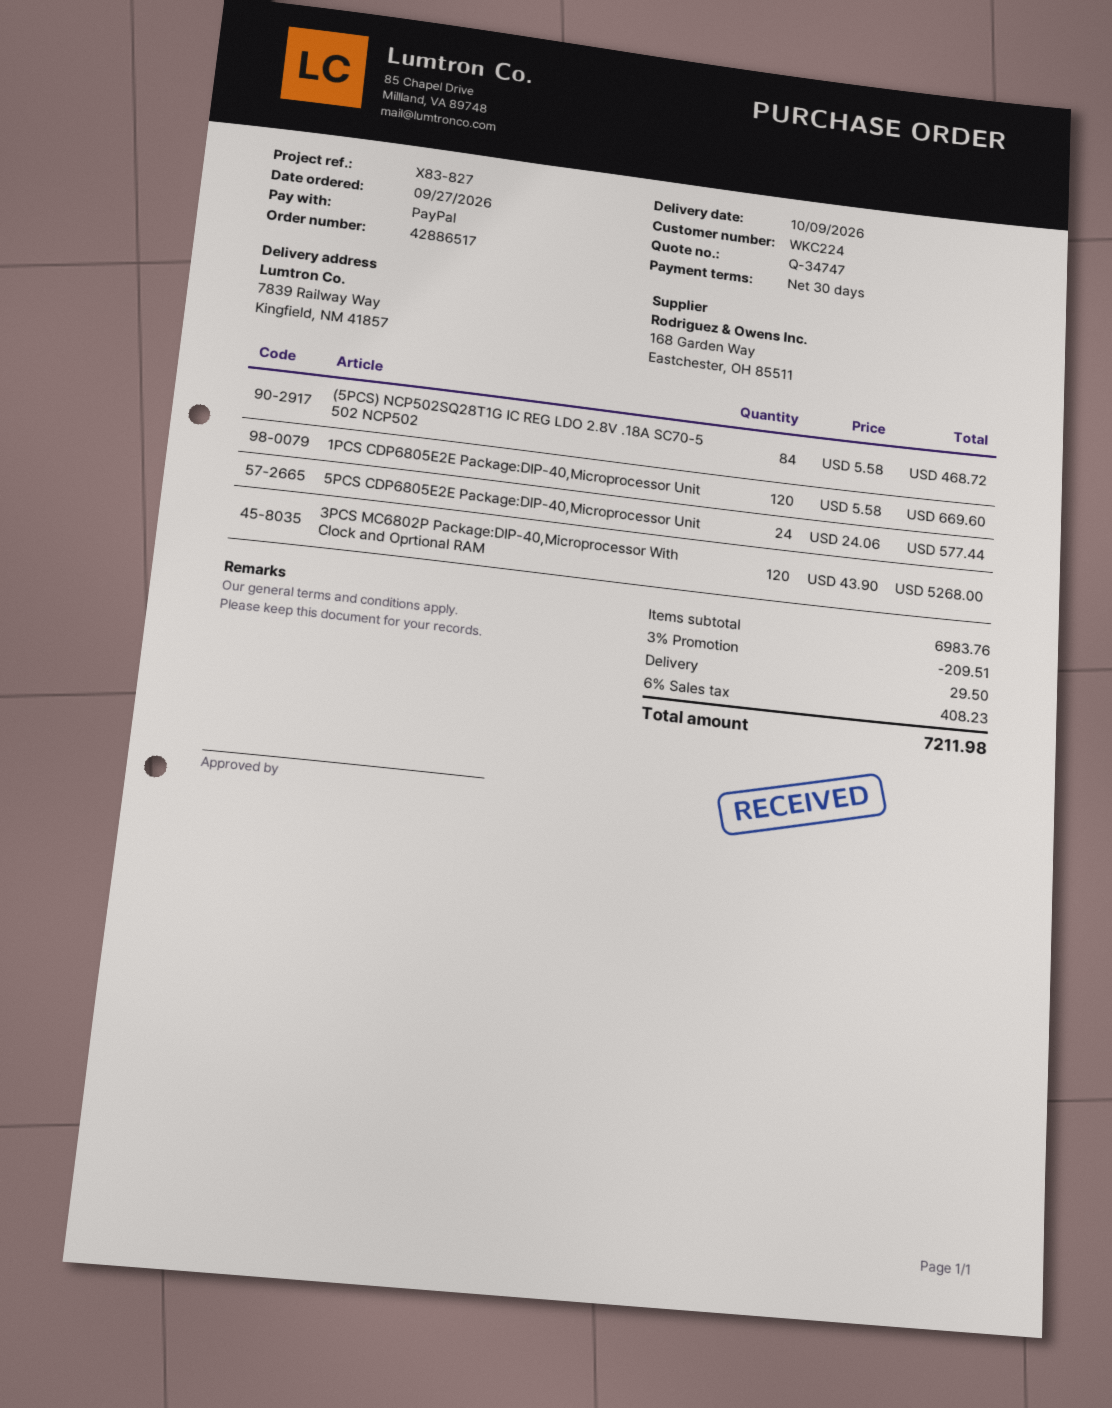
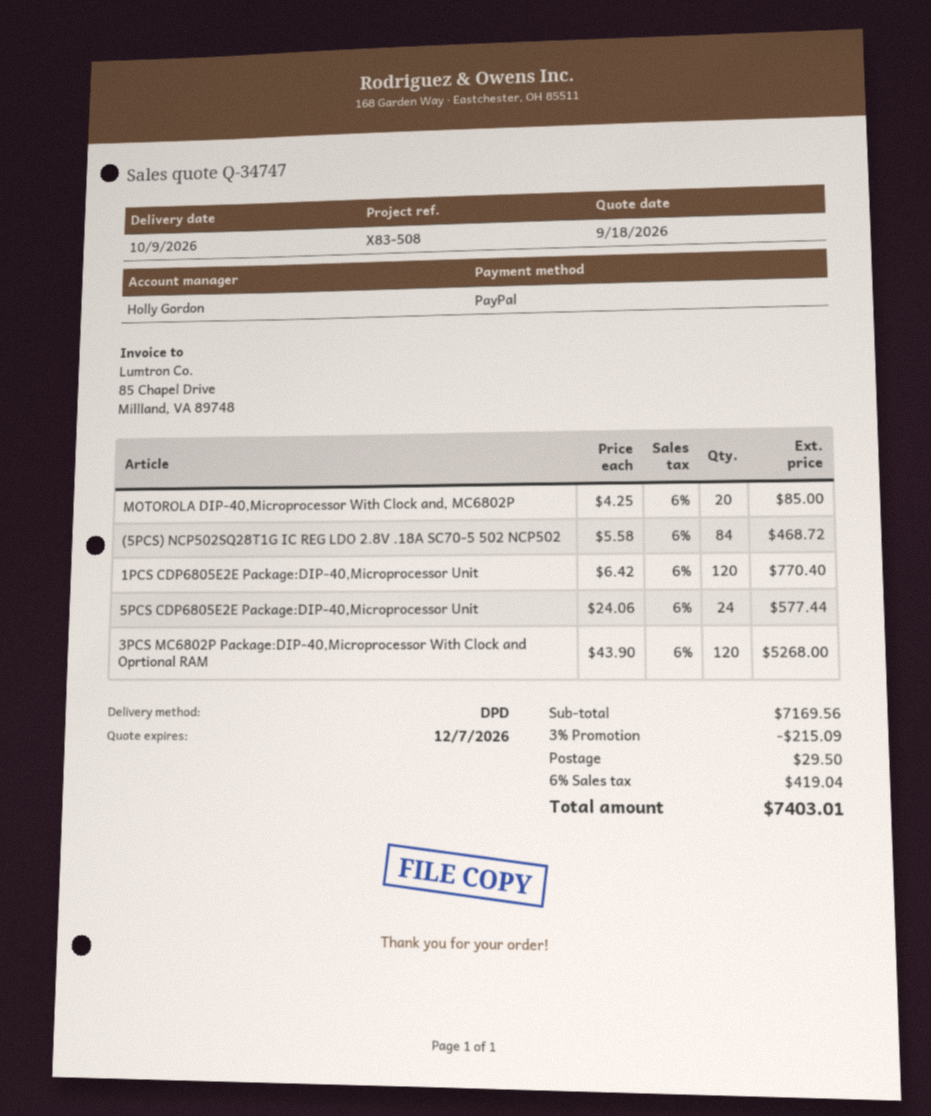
reference: X83-827 -> X83-508
1PCS CDP6805E2E Package:DIP-40,Microprocessor Unit: 120 x 5.58 = 669.60 -> 120 x 6.42 = 770.40
MOTOROLA DIP-40,Microprocessor With Clock and, MC6802P: none -> 20 x 4.25 = 85.00
subtotal: 6983.76 -> 7169.56
discount: 3% = 209.51 -> 3% = 215.09
tax: 6% = 408.23 -> 6% = 419.04
total: 7211.98 -> 7403.01

